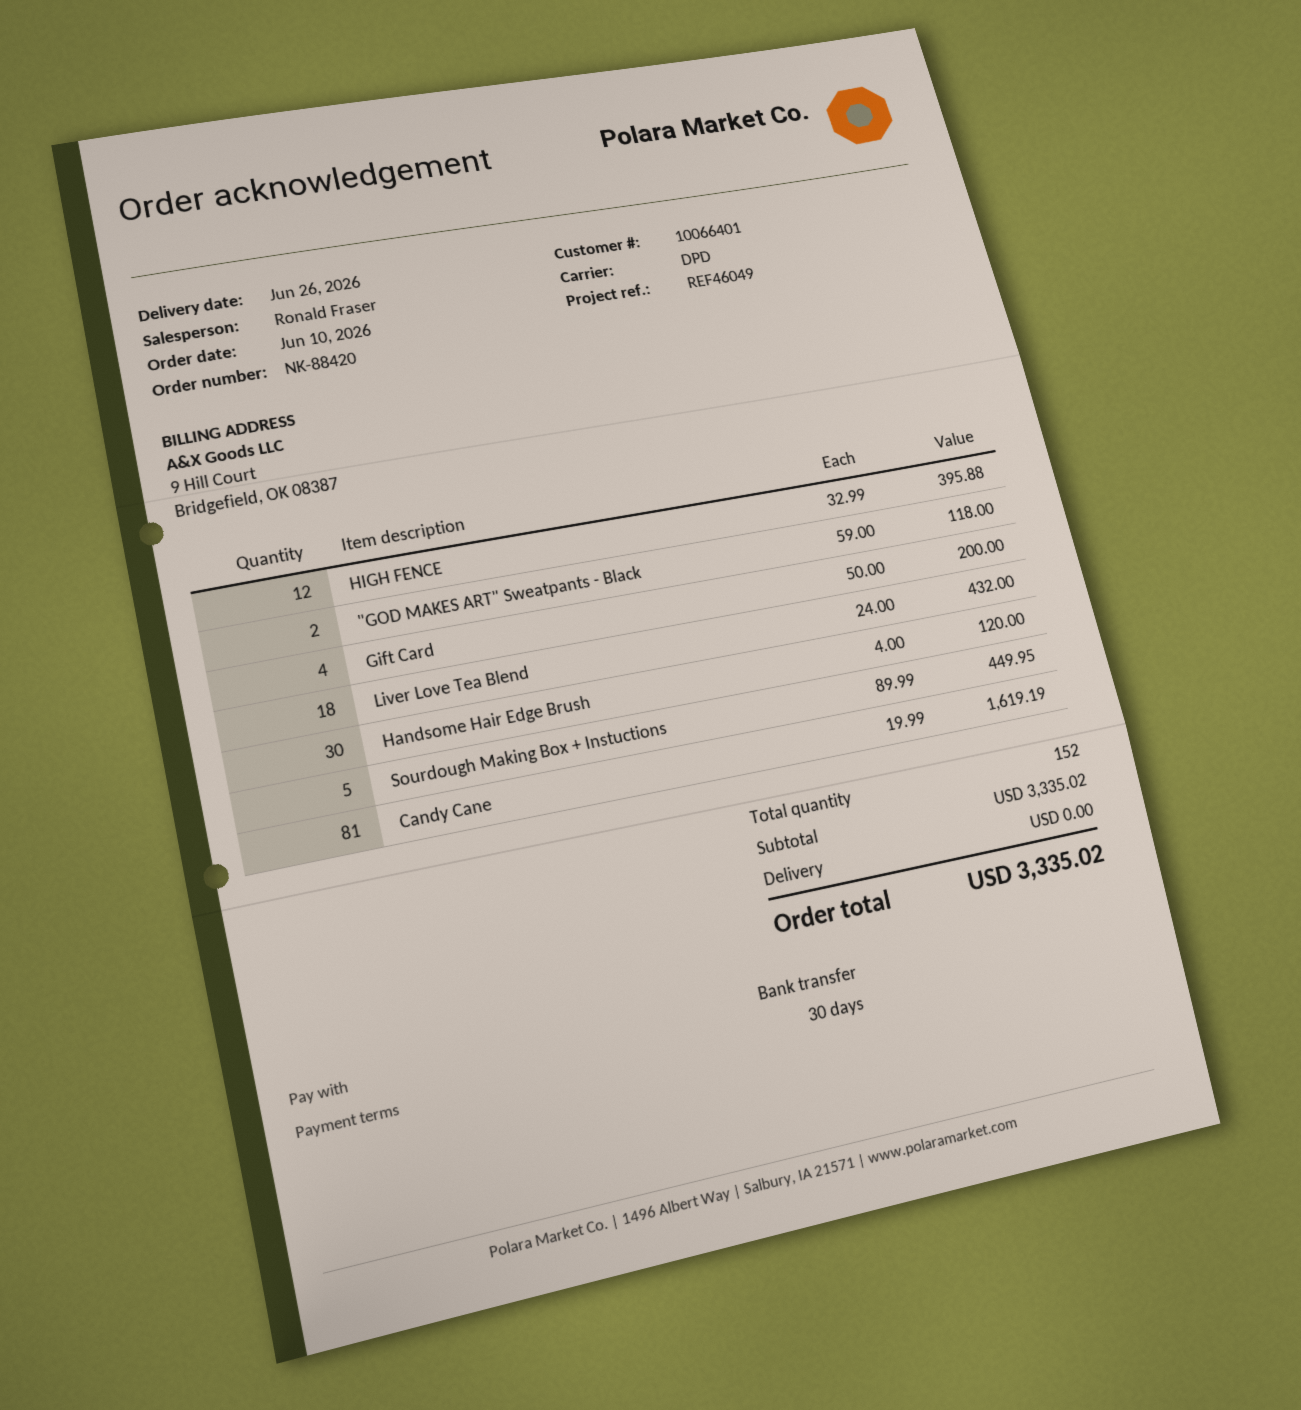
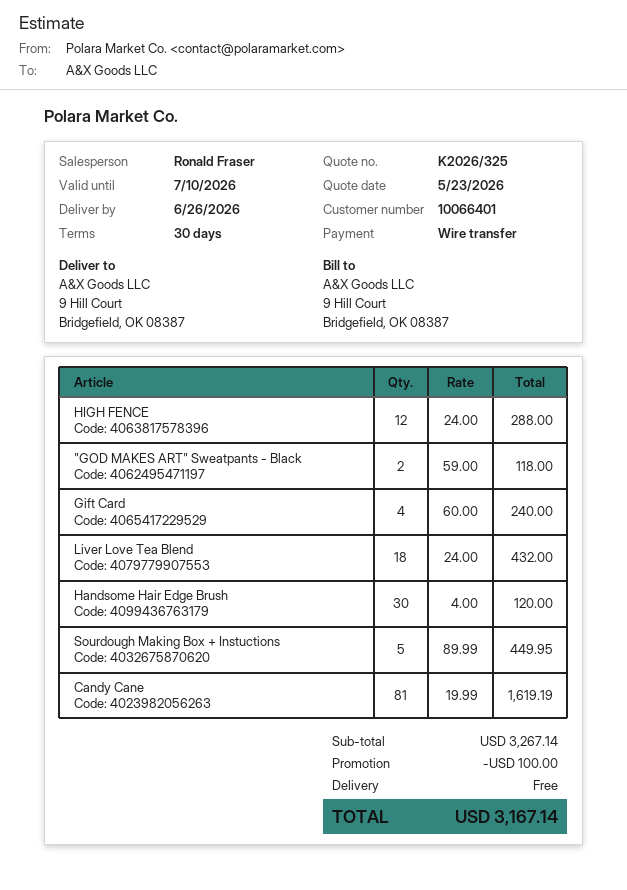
HIGH FENCE: 12 x 32.99 = 395.88 -> 12 x 24.00 = 288.00
Gift Card: 4 x 50.00 = 200.00 -> 4 x 60.00 = 240.00
subtotal: 3335.02 -> 3267.14
discount: none -> 100.00
total: 3335.02 -> 3167.14

